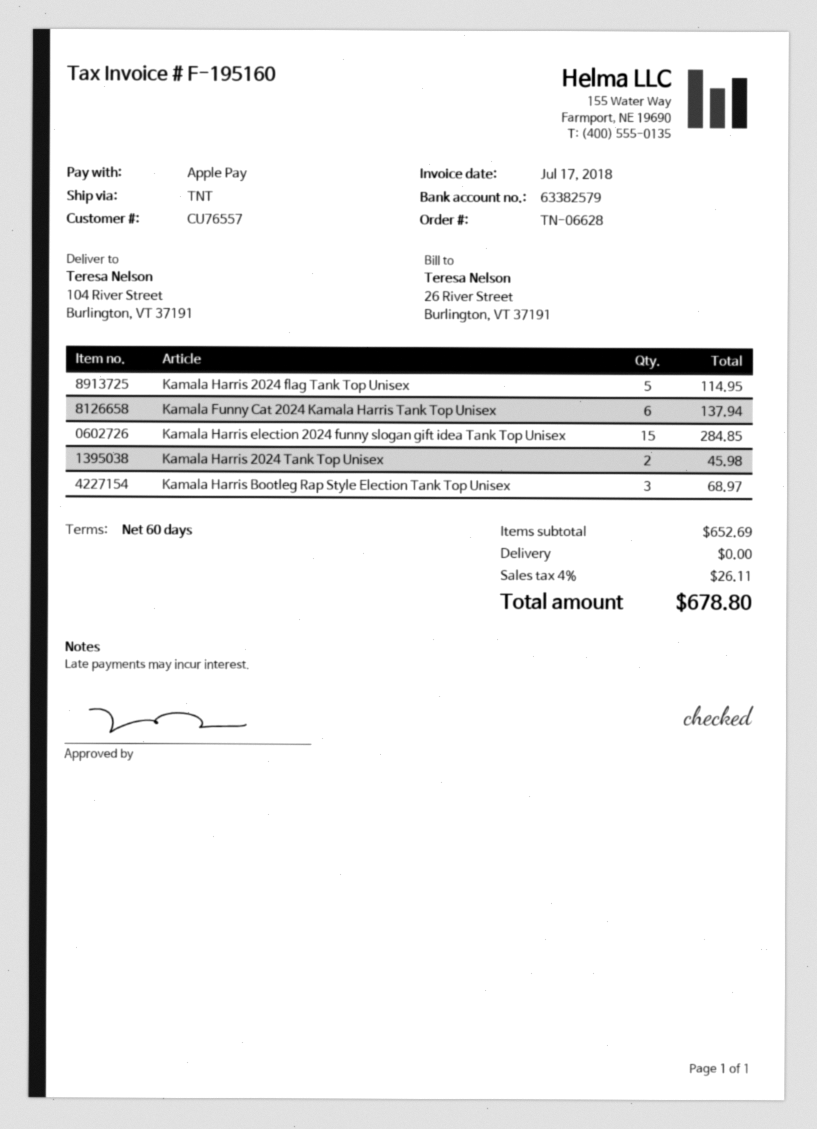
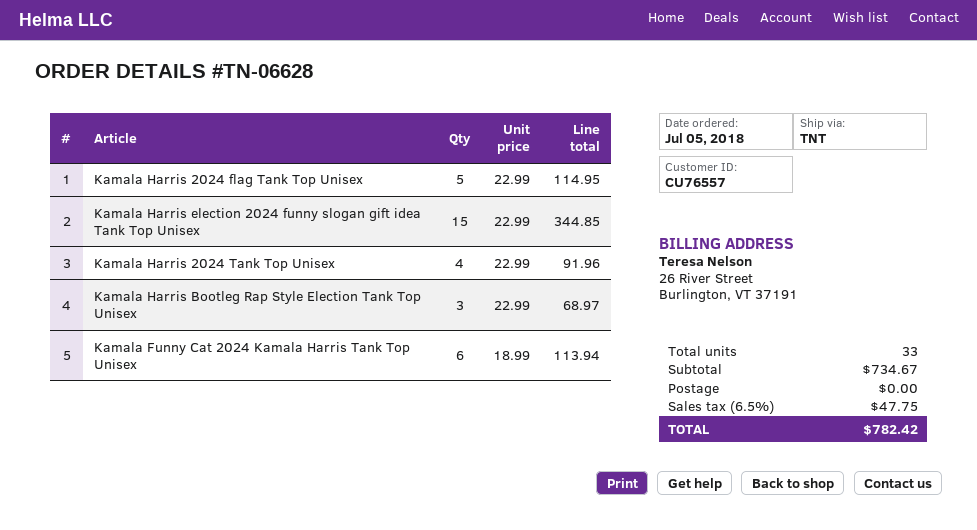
Kamala Funny Cat 2024 Kamala Harris Tank Top Unisex: 6 for 137.94 -> 6 for 113.94
Kamala Harris election 2024 funny slogan gift idea Tank Top Unisex: 15 for 284.85 -> 15 for 344.85
Kamala Harris 2024 Tank Top Unisex: 2 for 45.98 -> 4 for 91.96
subtotal: 652.69 -> 734.67
tax: 4% = 26.11 -> 6.5% = 47.75
total: 678.80 -> 782.42

